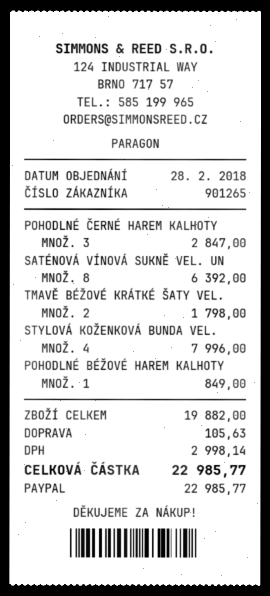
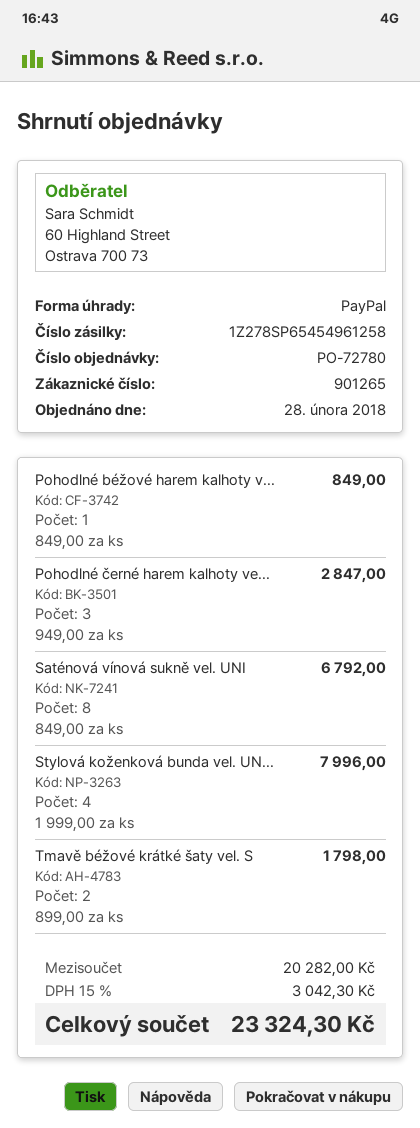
SATÉNOVÁ VÍNOVÁ SUKNĚ VEL. UN: 8 for 6392.00 -> 8 for 6792.00
subtotal: 19882.00 -> 20282.00
shipping: 105.63 -> none
tax: 2998.14 -> 3042.30
total: 22985.77 -> 23324.30

